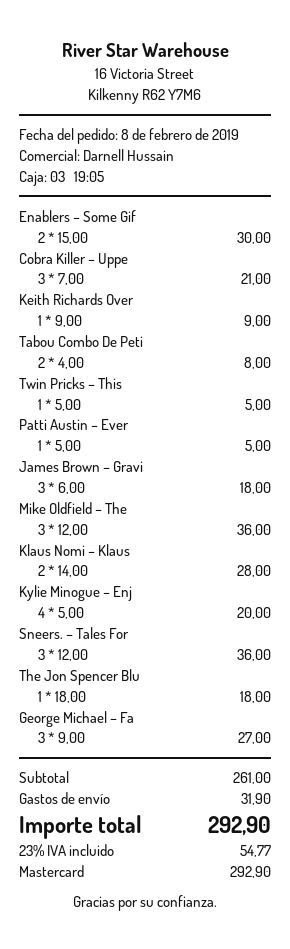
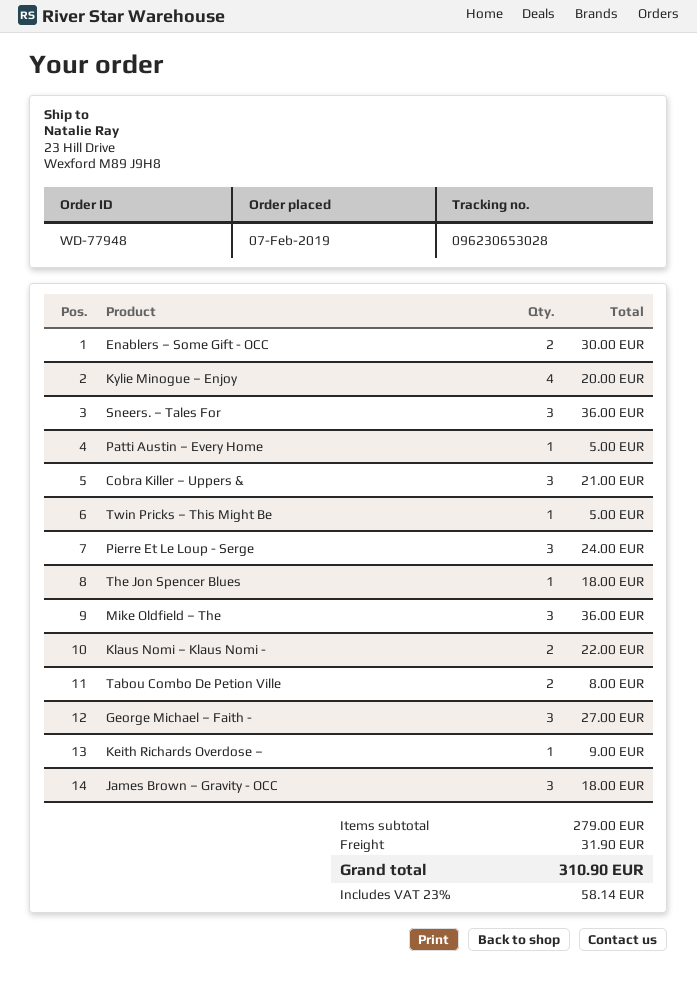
order date: 2019-02-08 -> 2019-02-07
Klaus Nomi – Klaus: 2 for 28.00 -> 2 for 22.00
Pierre Et Le Loup - Serge: none -> 3 for 24.00
subtotal: 261.00 -> 279.00
tax: 23% = 54.77 -> 23% = 58.14
total: 292.90 -> 310.90

